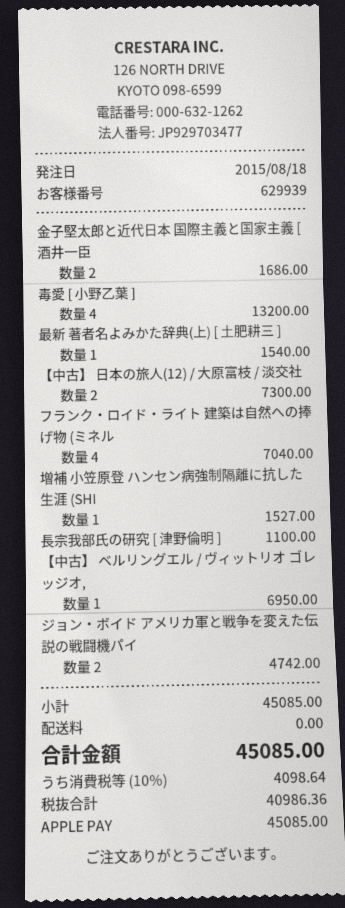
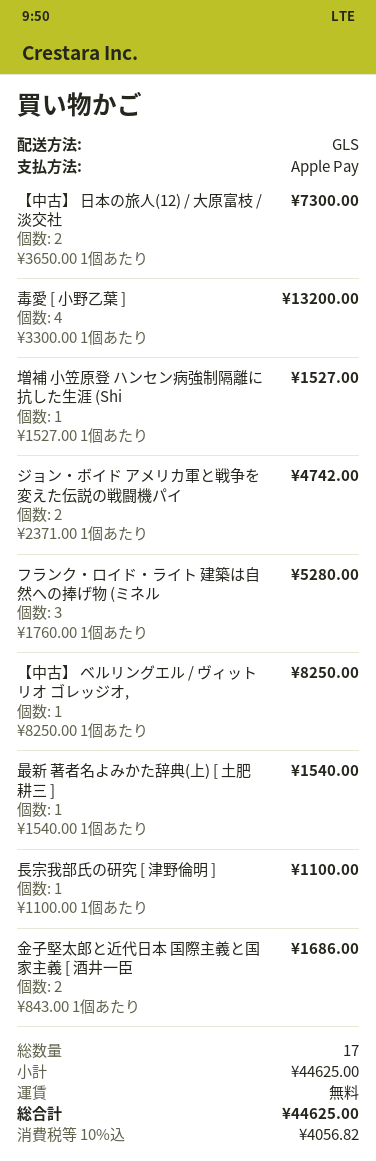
フランク・ロイド・ライト 建築は自然への捧げ物 (ミネル: 4 for 7040.00 -> 3 for 5280.00
【中古】 ベルリングエル / ヴィットリオ ゴレッジオ,: 1 for 6950.00 -> 1 for 8250.00
subtotal: 45085.00 -> 44625.00
tax: 10% = 4098.64 -> 10% = 4056.82
total: 45085.00 -> 44625.00

